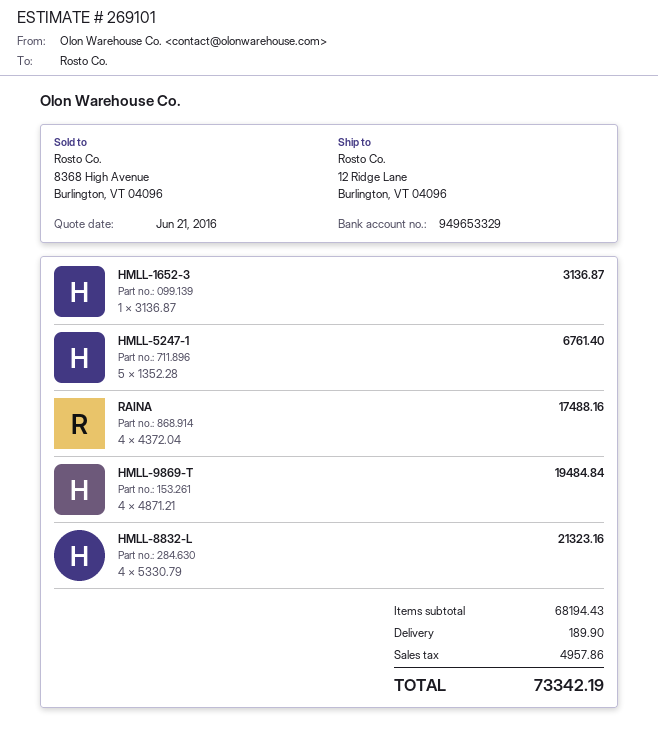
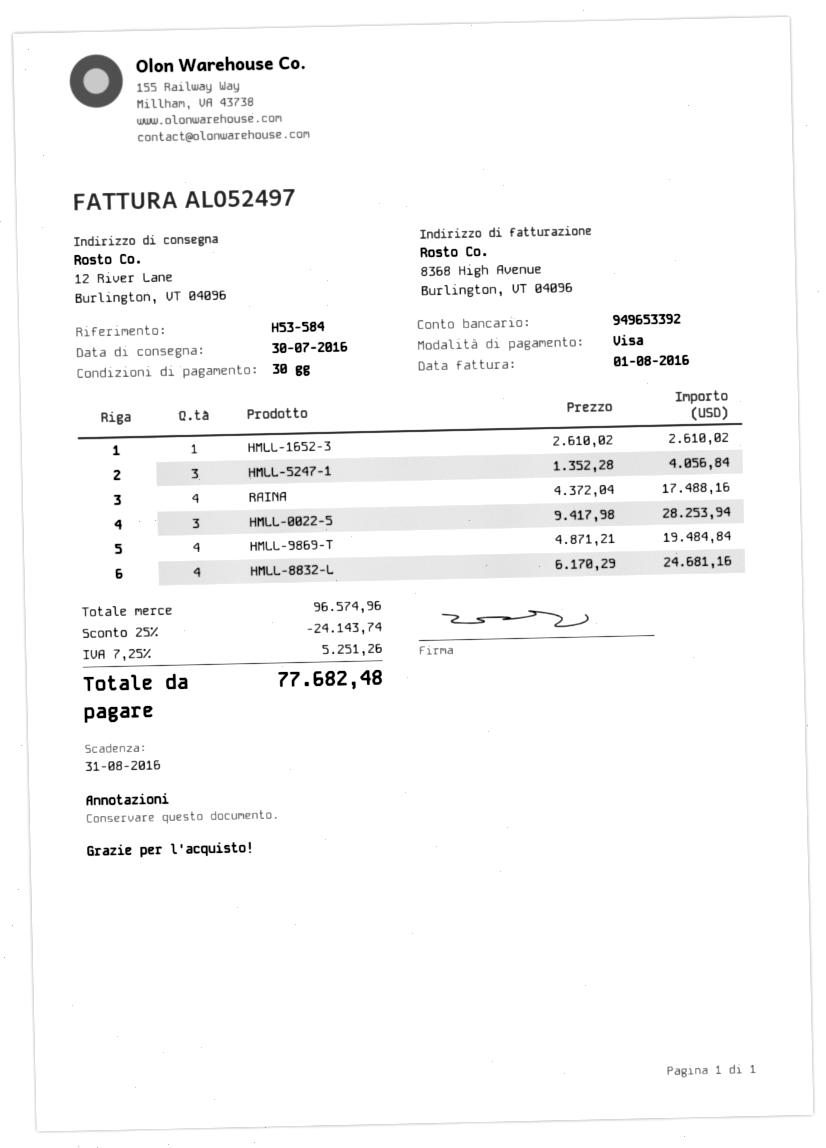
bank account: 949653329 -> 949653392
ship to: 12 Ridge Lane, Burlington, VT 04096 -> 12 River Lane, Burlington, VT 04096
HMLL-1652-3: 1 x 3136.87 = 3136.87 -> 1 x 2610.02 = 2610.02
HMLL-5247-1: 5 x 1352.28 = 6761.40 -> 3 x 1352.28 = 4056.84
HMLL-8832-L: 4 x 5330.79 = 21323.16 -> 4 x 6170.29 = 24681.16
HMLL-0022-5: none -> 3 x 9417.98 = 28253.94
subtotal: 68194.43 -> 96574.96
discount: none -> 25% = 24143.74
shipping: 189.90 -> none
tax: 4957.86 -> 5251.26
total: 73342.19 -> 77682.48

